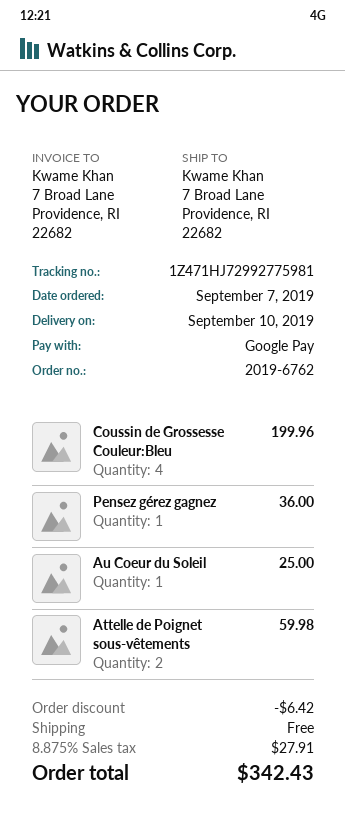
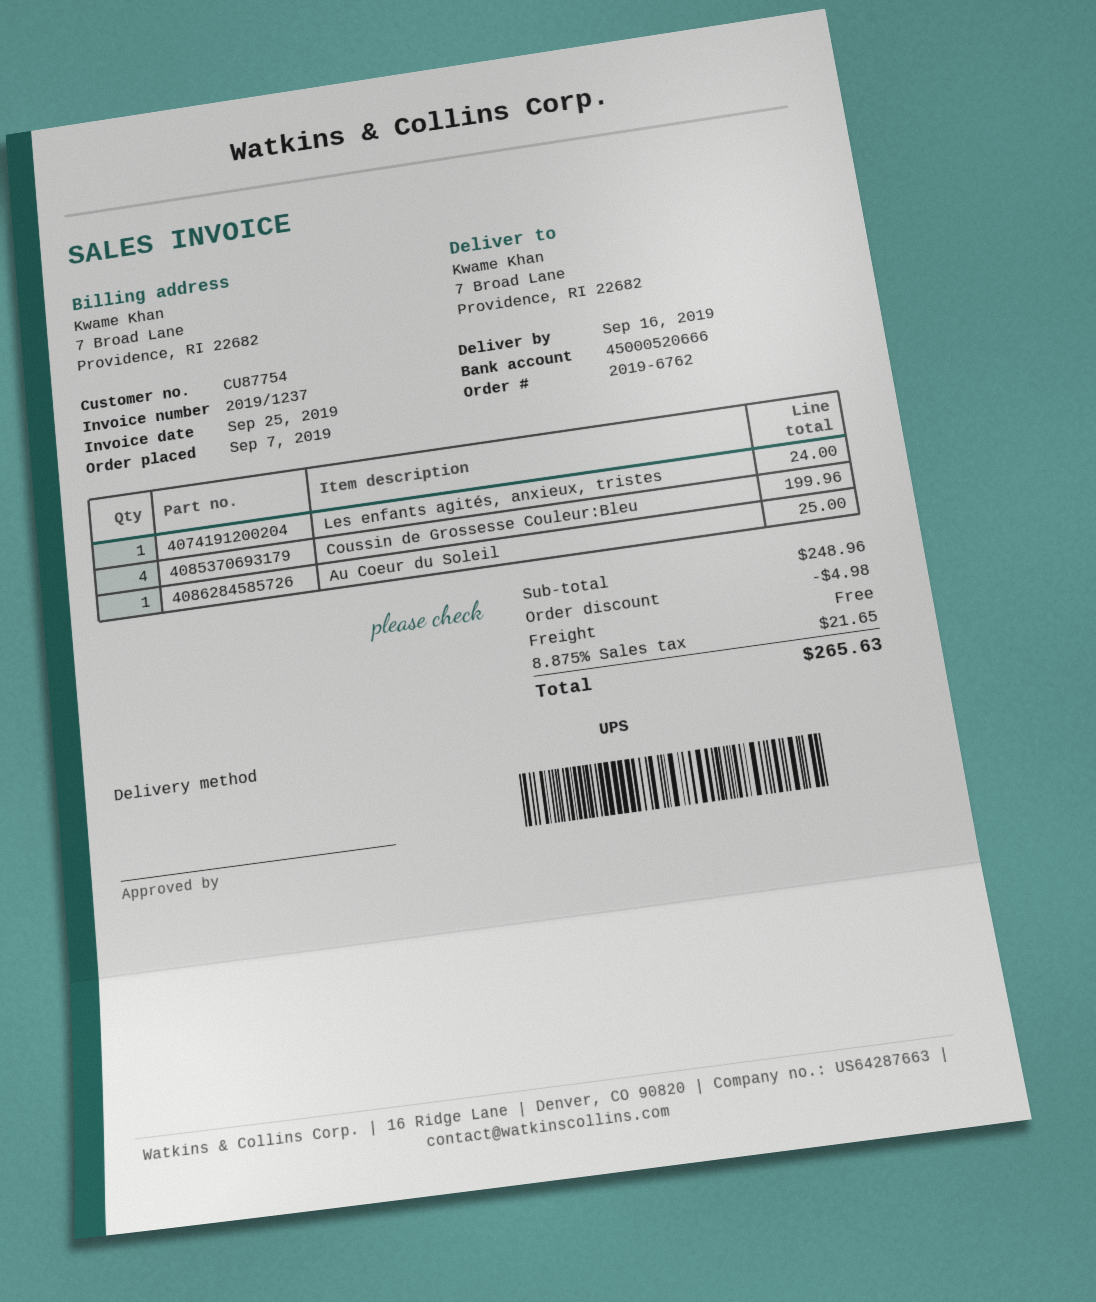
delivery date: 2019-09-10 -> 2019-09-16
Pensez gérez gagnez: 1 for 36.00 -> none
Attelle de Poignet sous-vêtements: 2 for 59.98 -> none
Les enfants agités, anxieux, tristes: none -> 1 for 24.00
discount: 6.42 -> 4.98
tax: 8.875% = 27.91 -> 8.875% = 21.65
total: 342.43 -> 265.63

